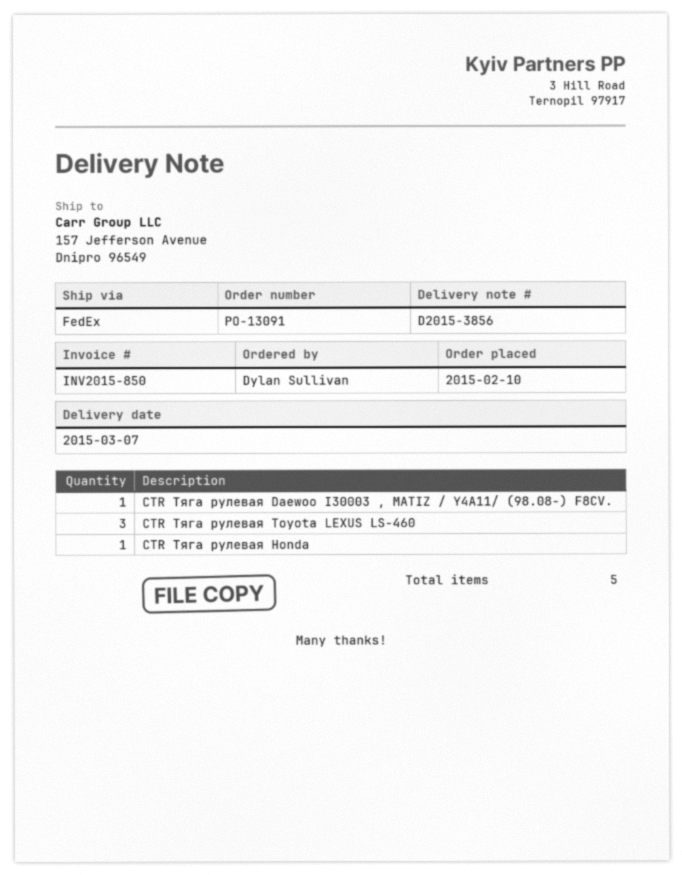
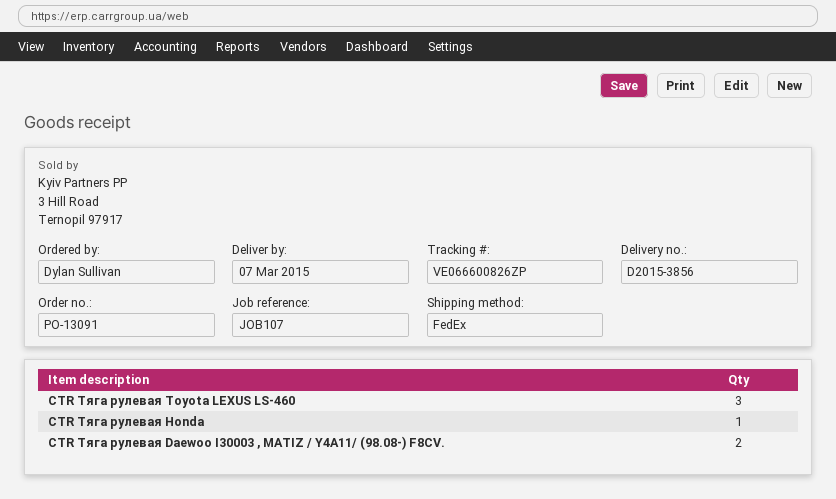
CTR Тяга рулевая Daewoo I30003 , MATIZ / Y4A11/ (98.08-) F8CV.: 1 -> 2

